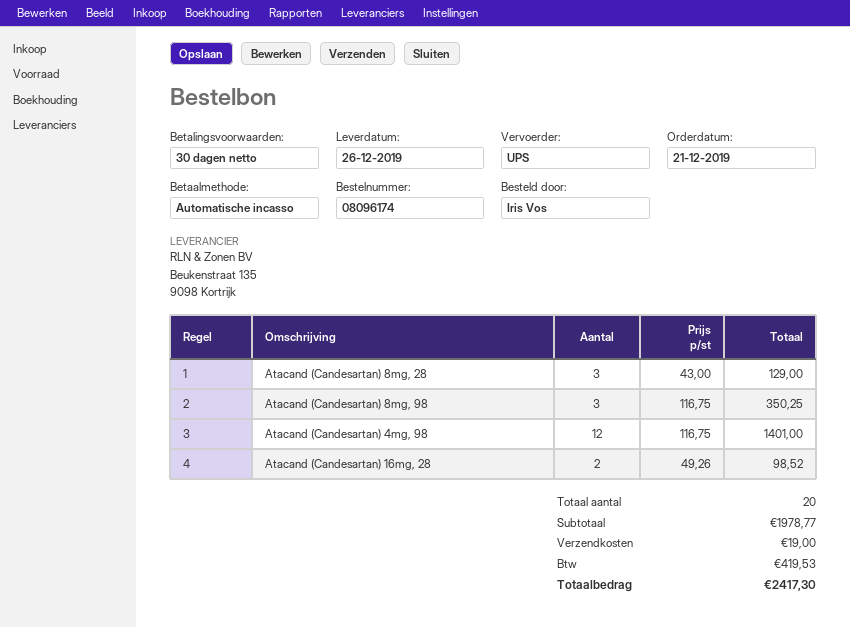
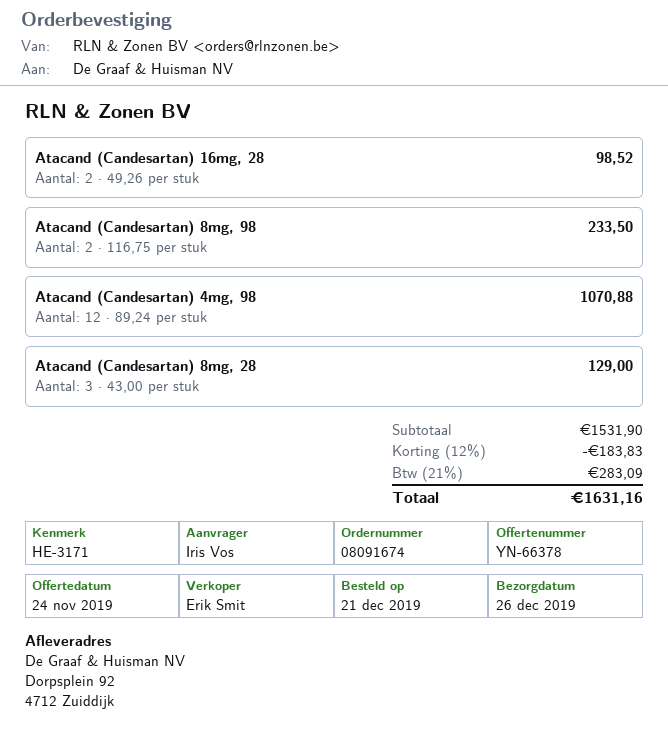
order number: 08096174 -> 08091674
Atacand (Candesartan) 8mg, 98: 3 x 116.75 = 350.25 -> 2 x 116.75 = 233.50
Atacand (Candesartan) 4mg, 98: 12 x 116.75 = 1401.00 -> 12 x 89.24 = 1070.88
subtotal: 1978.77 -> 1531.90
discount: none -> 12% = 183.83
shipping: 19.00 -> none
tax: 419.53 -> 283.09
total: 2417.30 -> 1631.16

